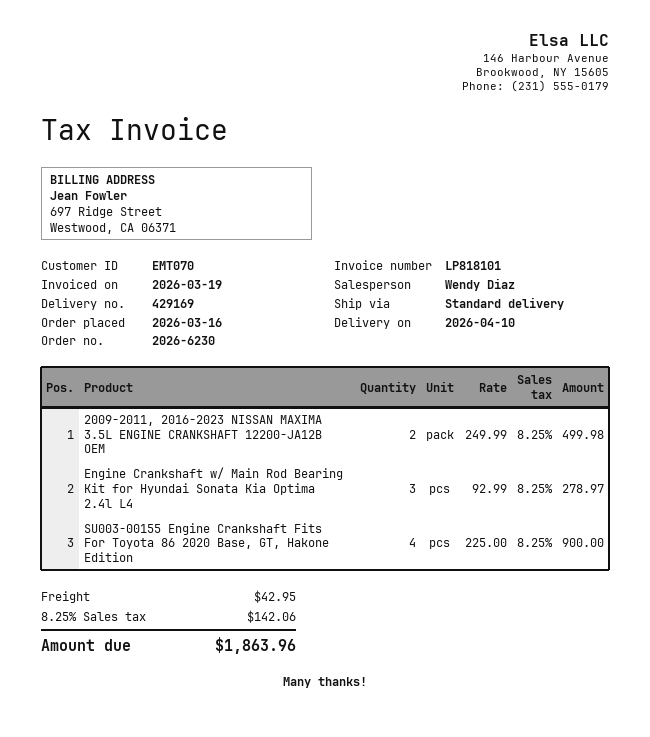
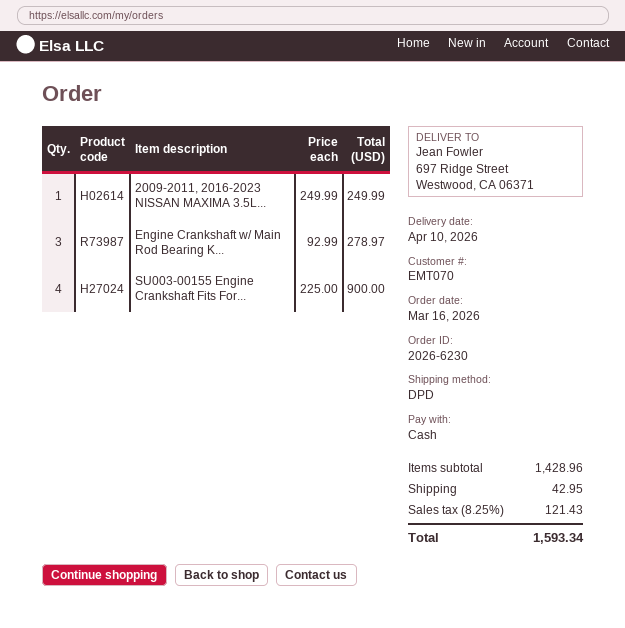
shipping method: standard -> DPD
2009-2011, 2016-2023 NISSAN MAXIMA 3.5L ENGINE CRANKSHAFT 12200-JA12B OEM: 2 x 249.99 = 499.98 -> 1 x 249.99 = 249.99
tax: 8.25% = 142.06 -> 8.25% = 121.43
total: 1863.96 -> 1593.34

